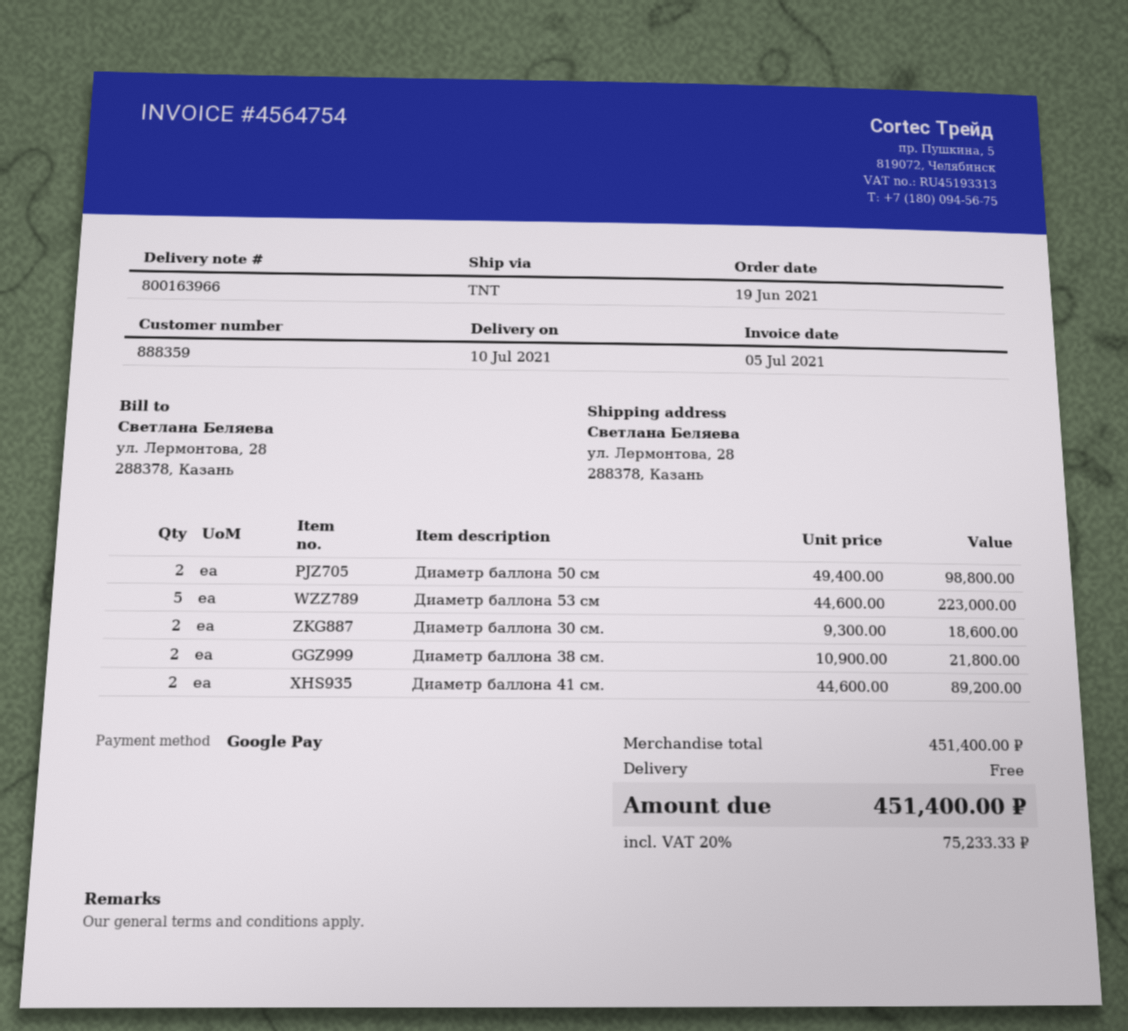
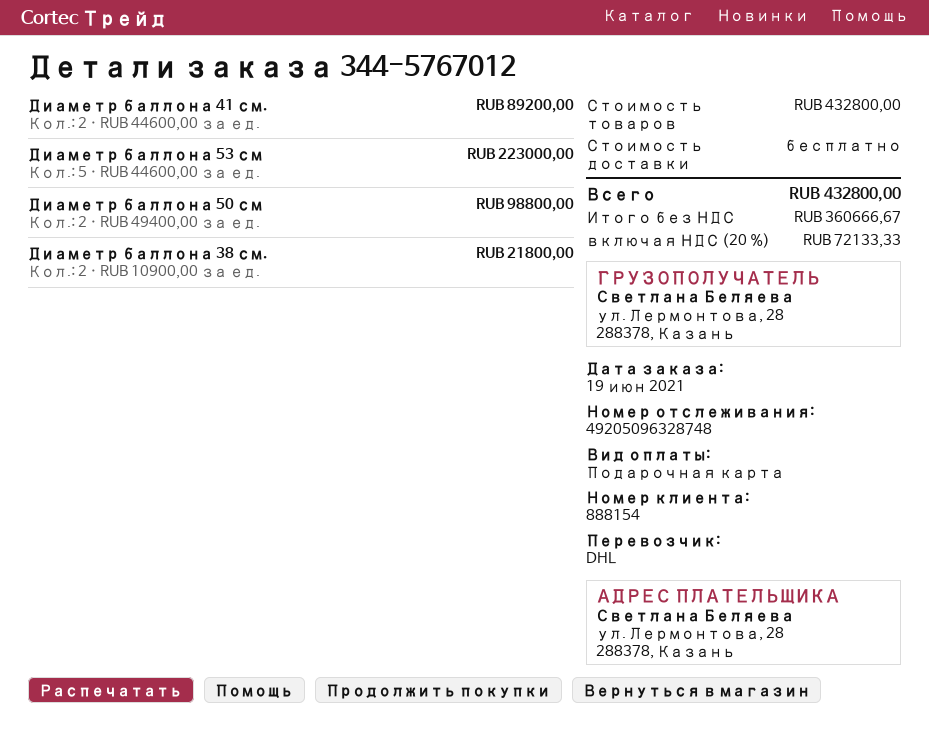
customer number: 888359 -> 888154
payment method: Google Pay -> gift card
shipping method: TNT -> DHL
Диаметр баллона 30 см.: 2 x 9300.00 = 18600.00 -> none
subtotal: 451400.00 -> 432800.00
tax: 20% = 75233.33 -> 20% = 72133.33
total: 451400.00 -> 432800.00

